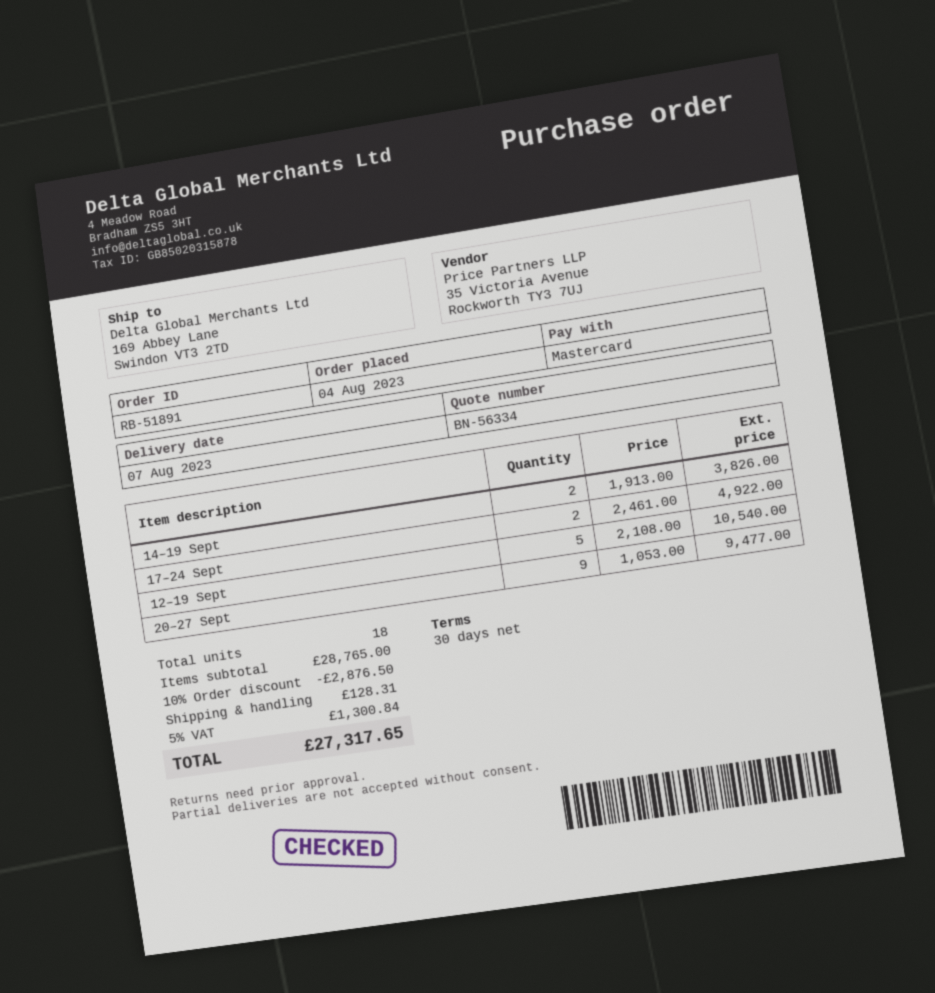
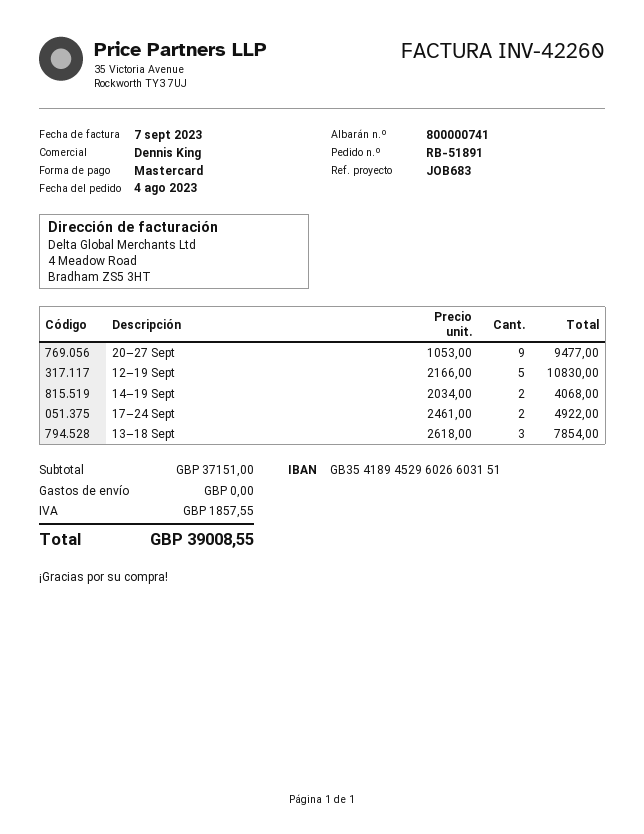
14–19 Sept: 2 x 1913.00 = 3826.00 -> 2 x 2034.00 = 4068.00
12–19 Sept: 5 x 2108.00 = 10540.00 -> 5 x 2166.00 = 10830.00
13–18 Sept: none -> 3 x 2618.00 = 7854.00
subtotal: 28765.00 -> 37151.00
discount: 10% = 2876.50 -> none
shipping: 128.31 -> 0.00
tax: 1300.84 -> 1857.55
total: 27317.65 -> 39008.55

